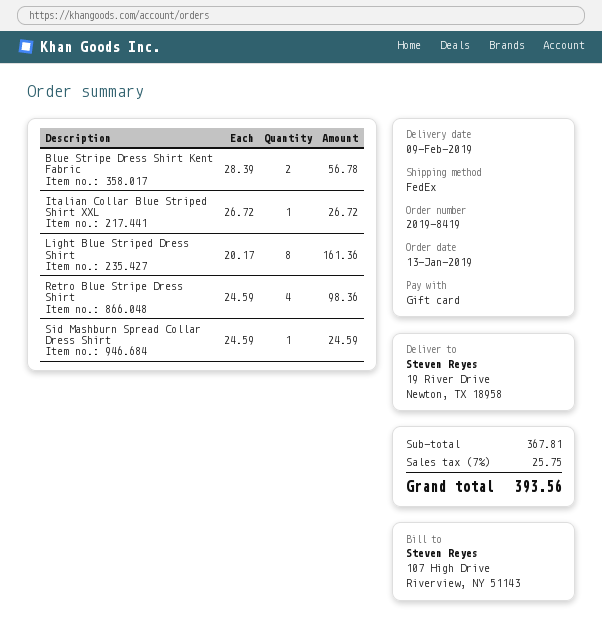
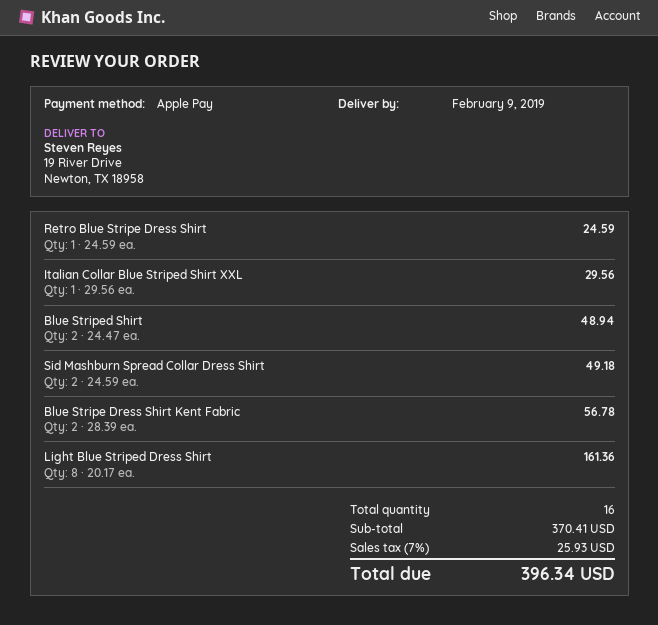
payment method: gift card -> Apple Pay
Italian Collar Blue Striped Shirt XXL: 1 x 26.72 = 26.72 -> 1 x 29.56 = 29.56
Retro Blue Stripe Dress Shirt: 4 x 24.59 = 98.36 -> 1 x 24.59 = 24.59
Sid Mashburn Spread Collar Dress Shirt: 1 x 24.59 = 24.59 -> 2 x 24.59 = 49.18
Blue Striped Shirt: none -> 2 x 24.47 = 48.94
subtotal: 367.81 -> 370.41
tax: 7% = 25.75 -> 7% = 25.93
total: 393.56 -> 396.34

